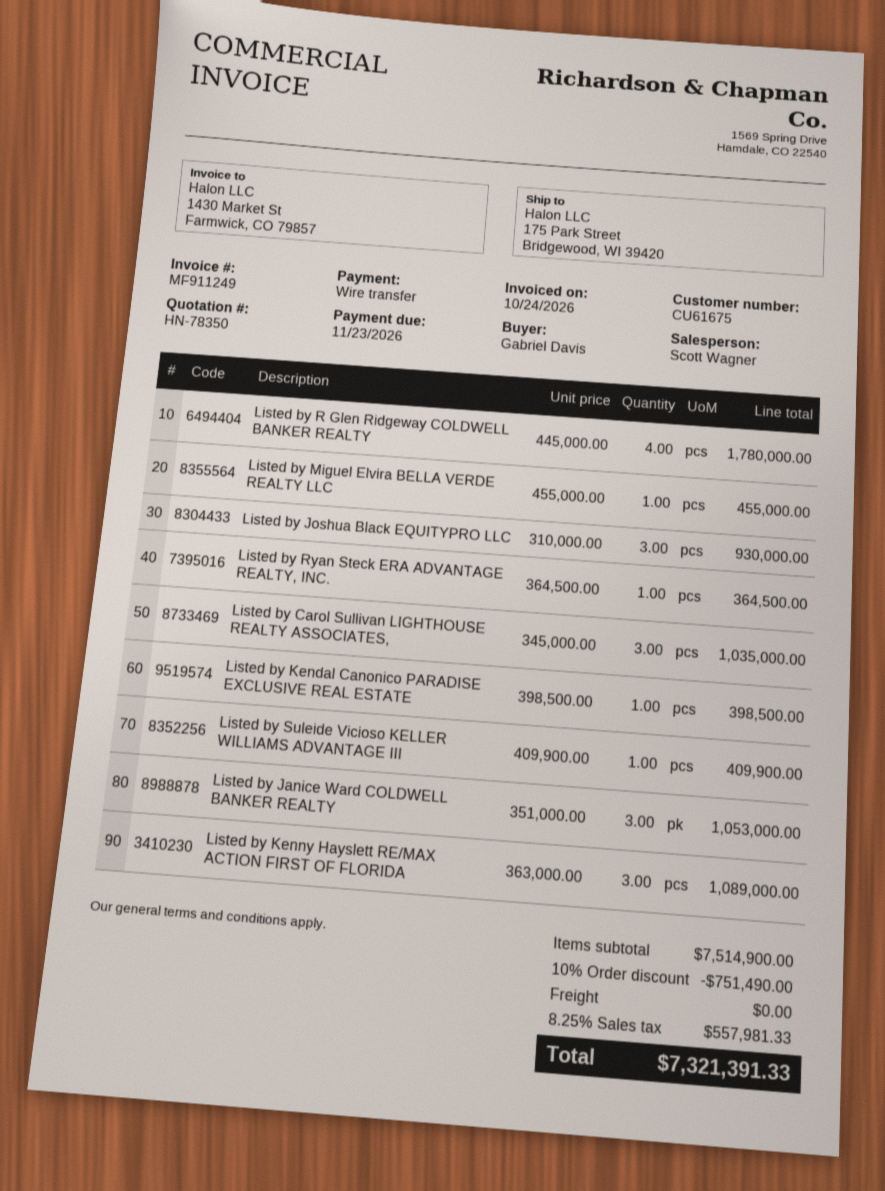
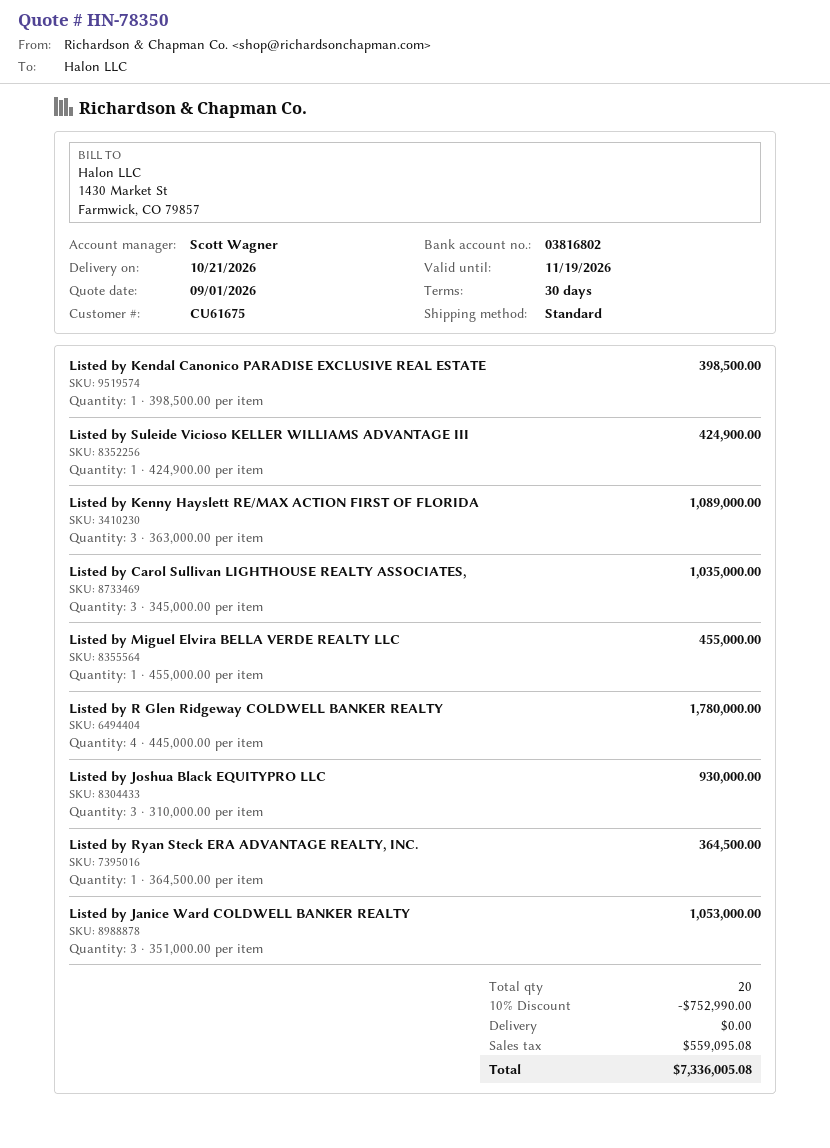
Listed by Suleide Vicioso KELLER WILLIAMS ADVANTAGE III: 1 x 409900.00 = 409900.00 -> 1 x 424900.00 = 424900.00
discount: 10% = 751490.00 -> 10% = 752990.00
tax: 557981.33 -> 559095.08
total: 7321391.33 -> 7336005.08

